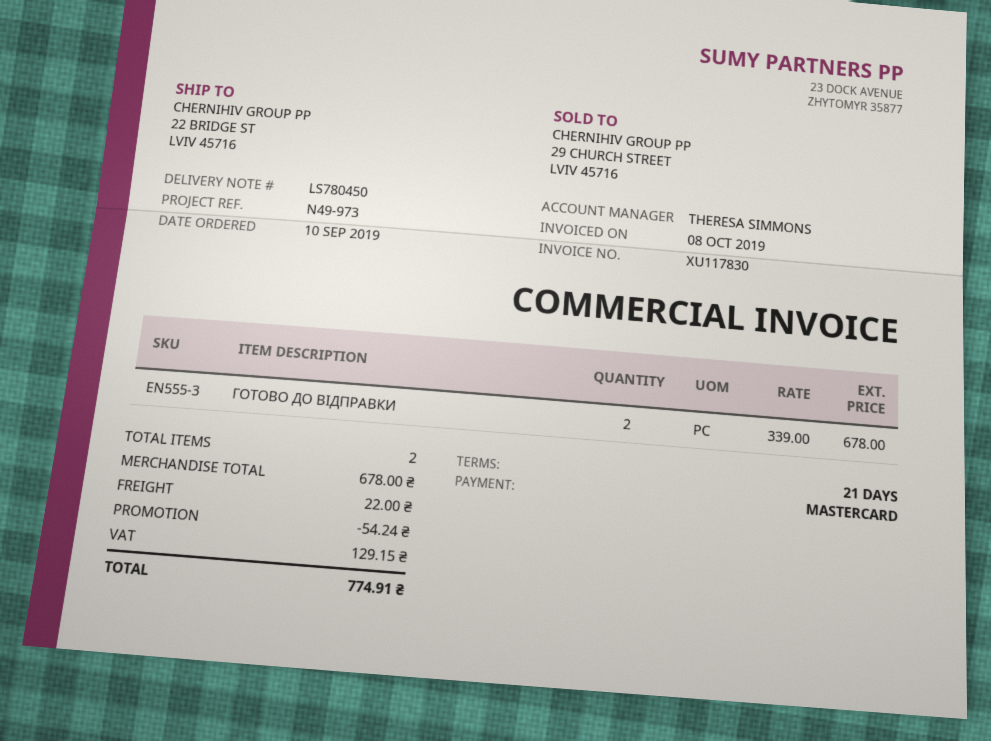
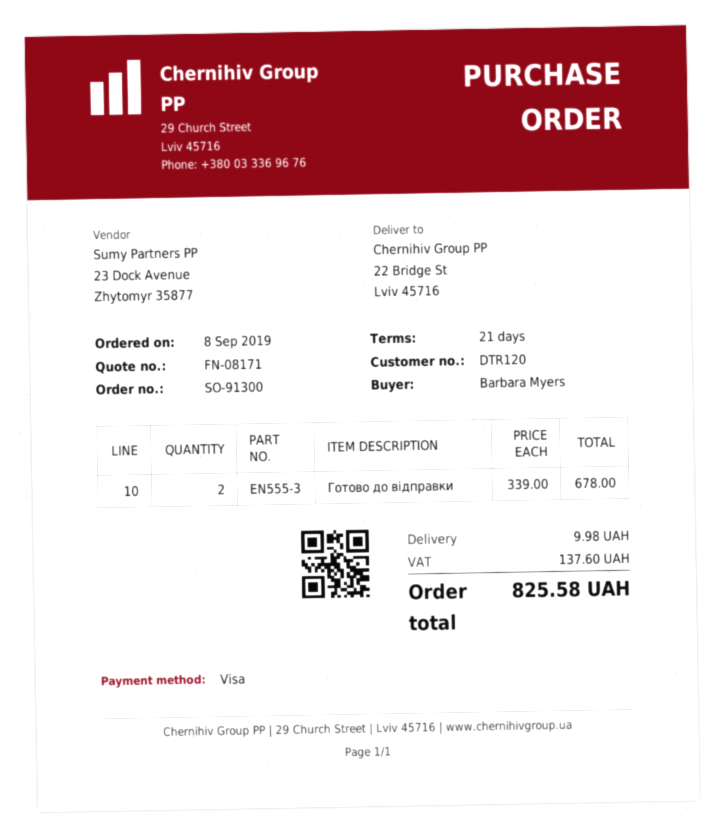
order date: 2019-09-10 -> 2019-09-08
payment method: Mastercard -> Visa
discount: 54.24 -> none
shipping: 22.00 -> 9.98
tax: 129.15 -> 137.60
total: 774.91 -> 825.58

